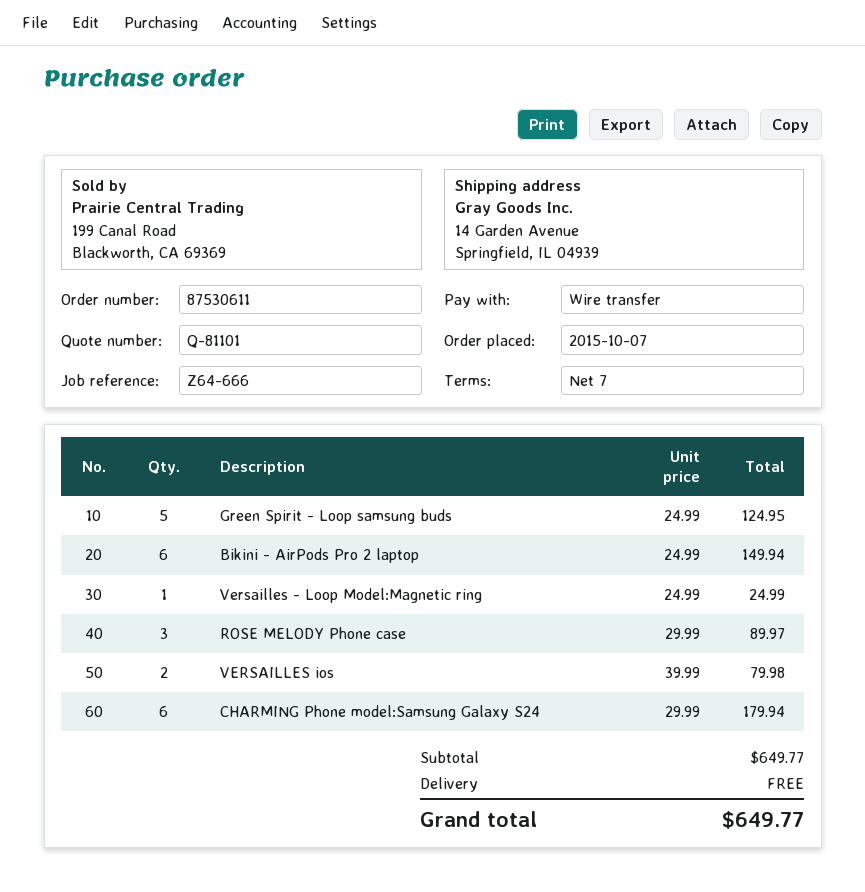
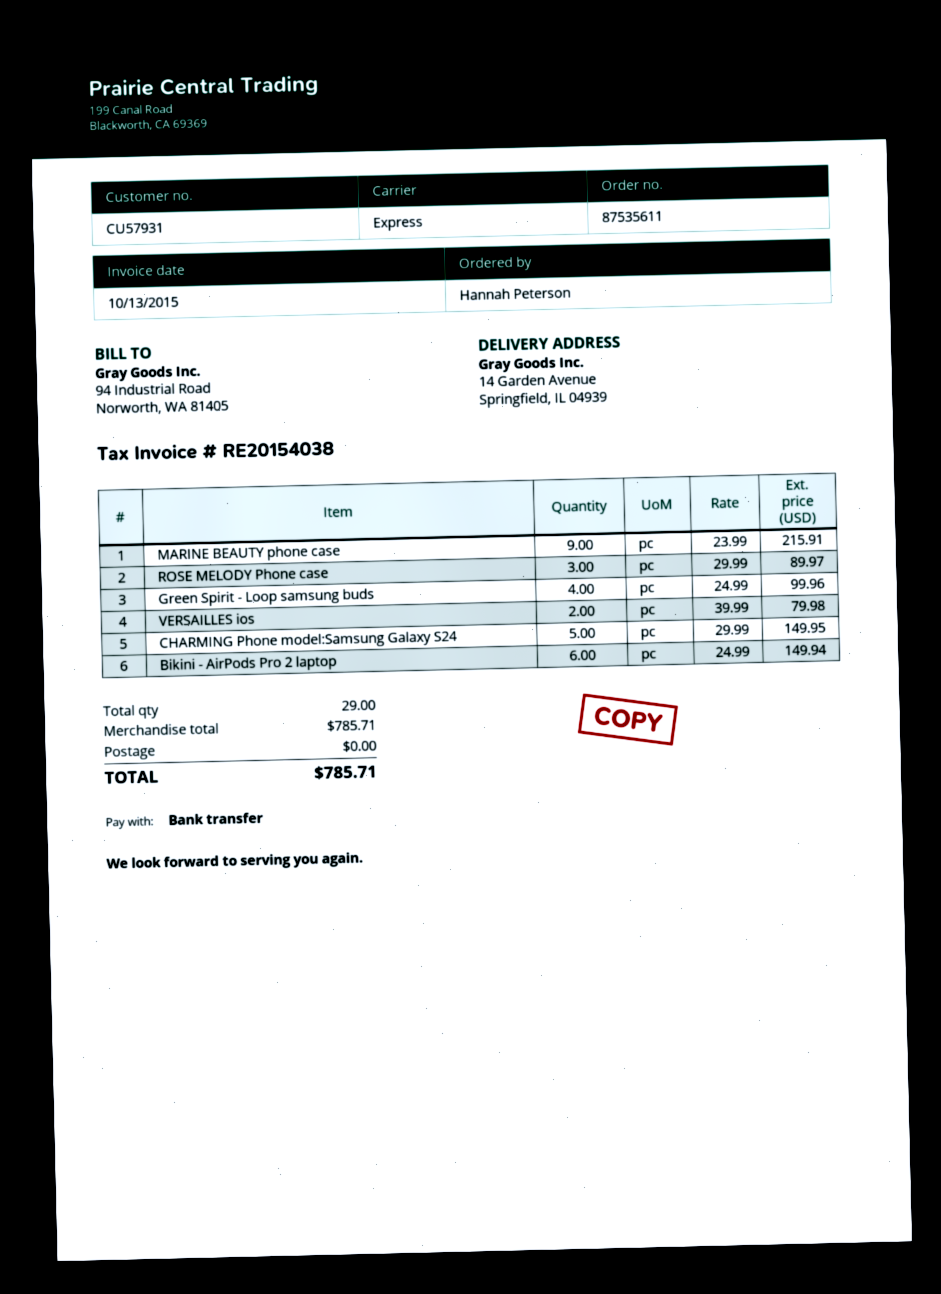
order number: 87530611 -> 87535611
Green Spirit - Loop samsung buds: 5 x 24.99 = 124.95 -> 4 x 24.99 = 99.96
Versailles - Loop Model:Magnetic ring: 1 x 24.99 = 24.99 -> none
CHARMING Phone model:Samsung Galaxy S24: 6 x 29.99 = 179.94 -> 5 x 29.99 = 149.95
MARINE BEAUTY phone case: none -> 9 x 23.99 = 215.91
subtotal: 649.77 -> 785.71
total: 649.77 -> 785.71

